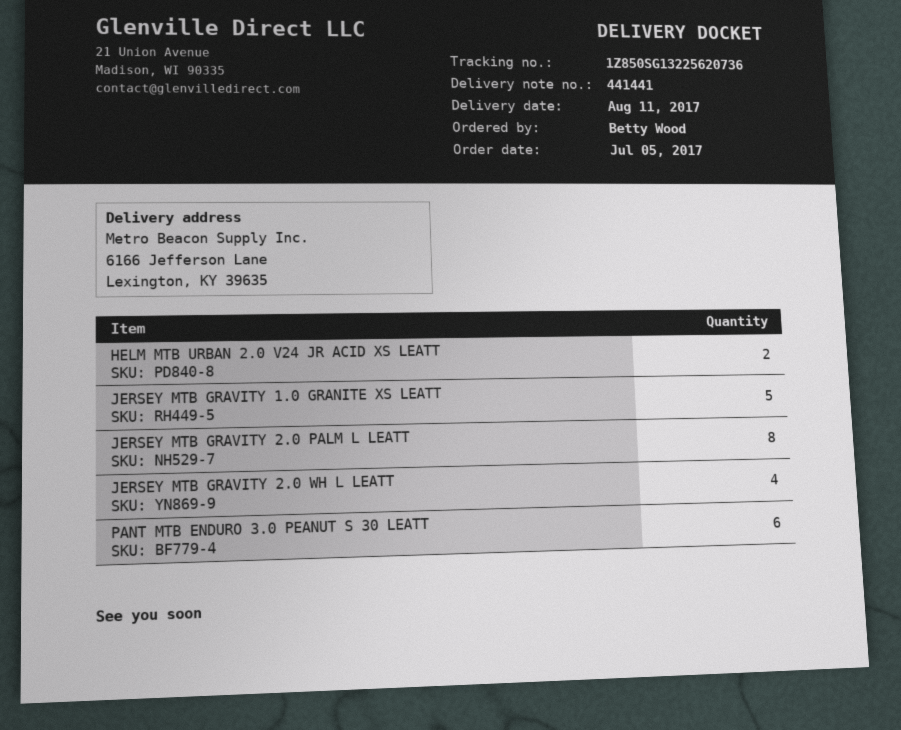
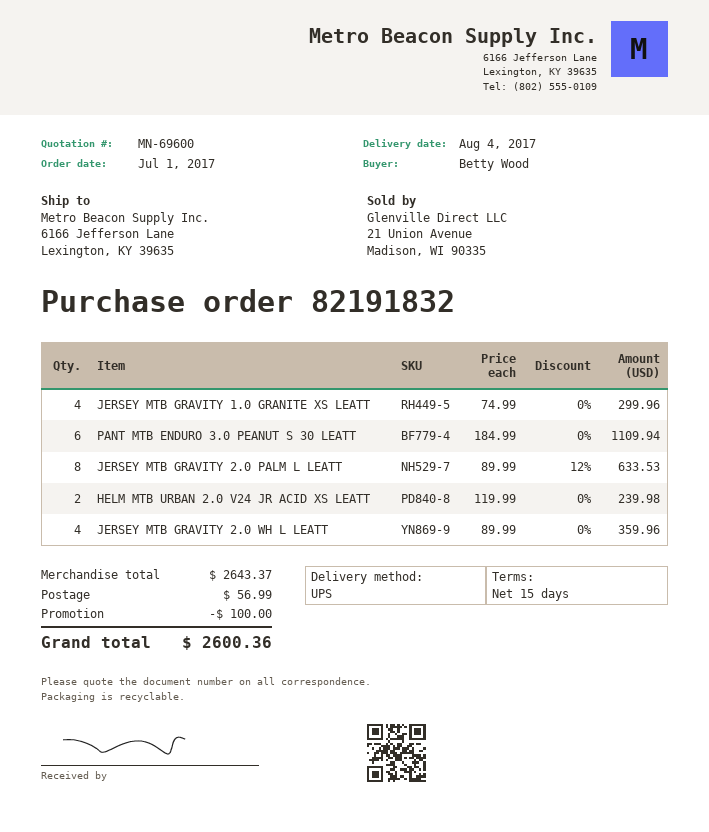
order date: 2017-07-05 -> 2017-07-01
delivery date: 2017-08-11 -> 2017-08-04
JERSEY MTB GRAVITY 1.0 GRANITE XS LEATT: 5 -> 4

